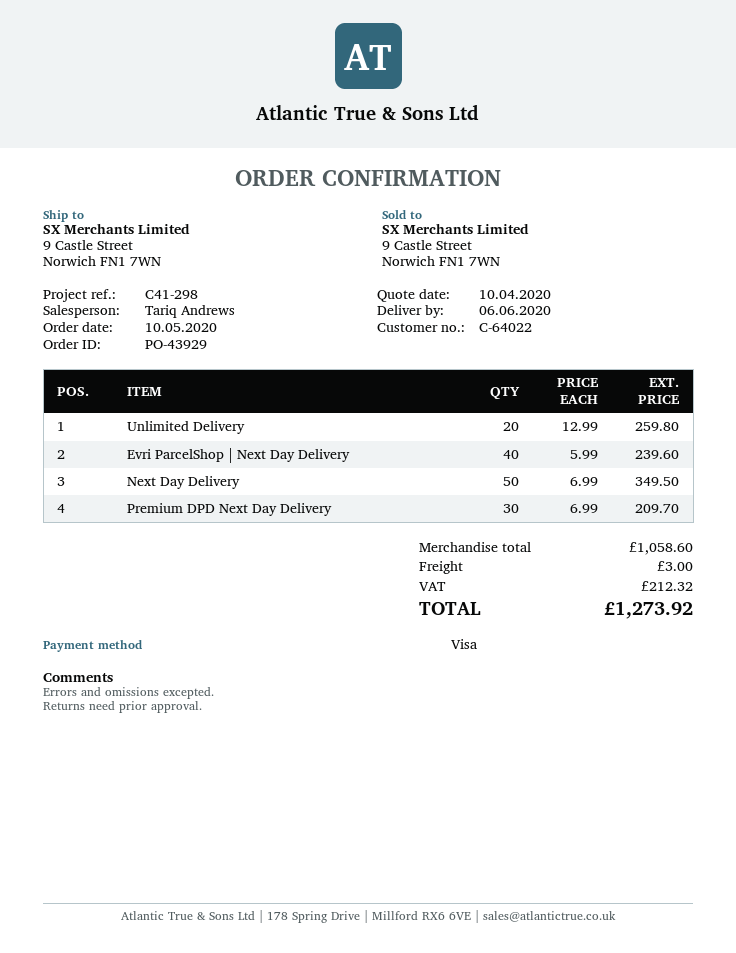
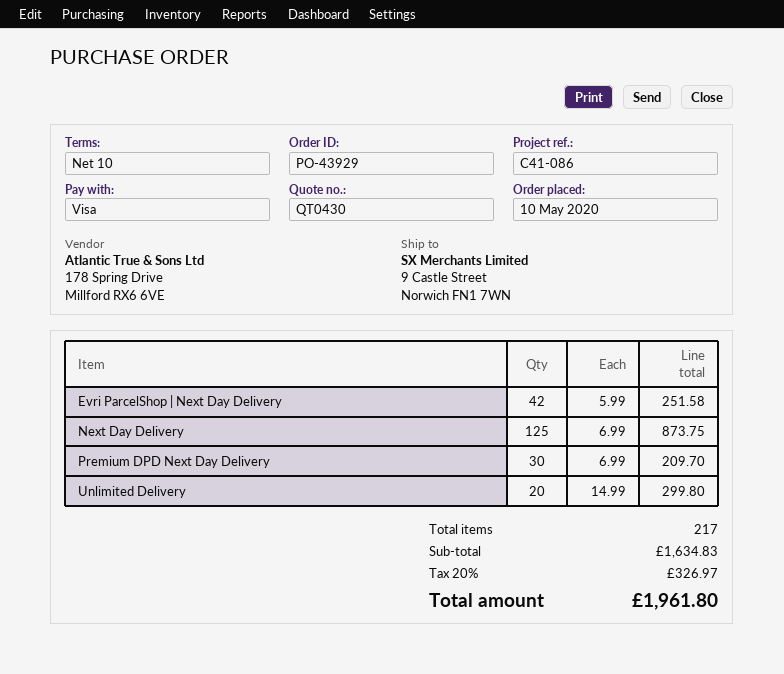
reference: C41-298 -> C41-086
Unlimited Delivery: 20 x 12.99 = 259.80 -> 20 x 14.99 = 299.80
Evri ParcelShop | Next Day Delivery: 40 x 5.99 = 239.60 -> 42 x 5.99 = 251.58
Next Day Delivery: 50 x 6.99 = 349.50 -> 125 x 6.99 = 873.75
subtotal: 1058.60 -> 1634.83
shipping: 3.00 -> none
tax: 212.32 -> 326.97
total: 1273.92 -> 1961.80

